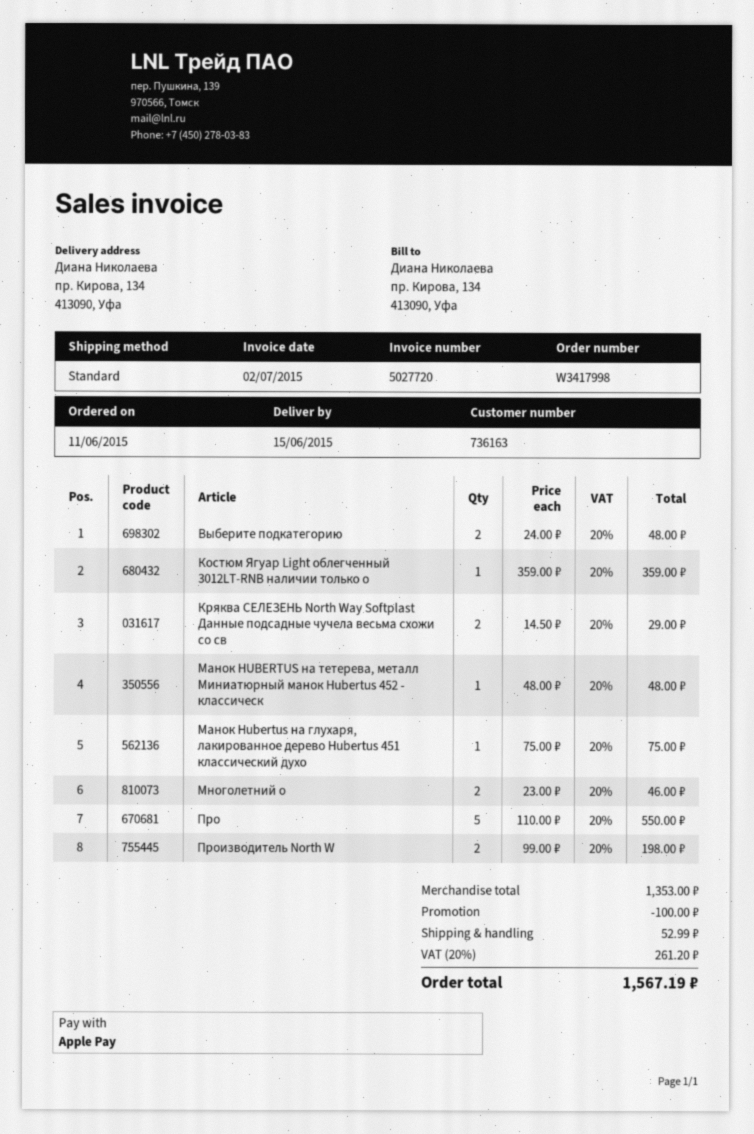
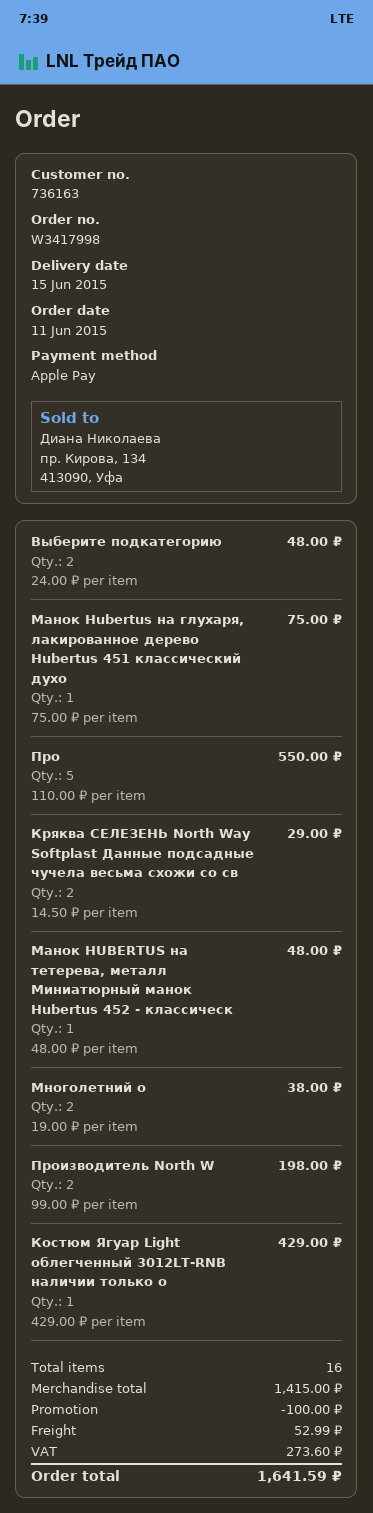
Костюм Ягуар Light облегченный 3012LT-RNВ наличии только о: 1 x 359.00 = 359.00 -> 1 x 429.00 = 429.00
Многолетний о: 2 x 23.00 = 46.00 -> 2 x 19.00 = 38.00
subtotal: 1353.00 -> 1415.00
tax: 261.20 -> 273.60
total: 1567.19 -> 1641.59

